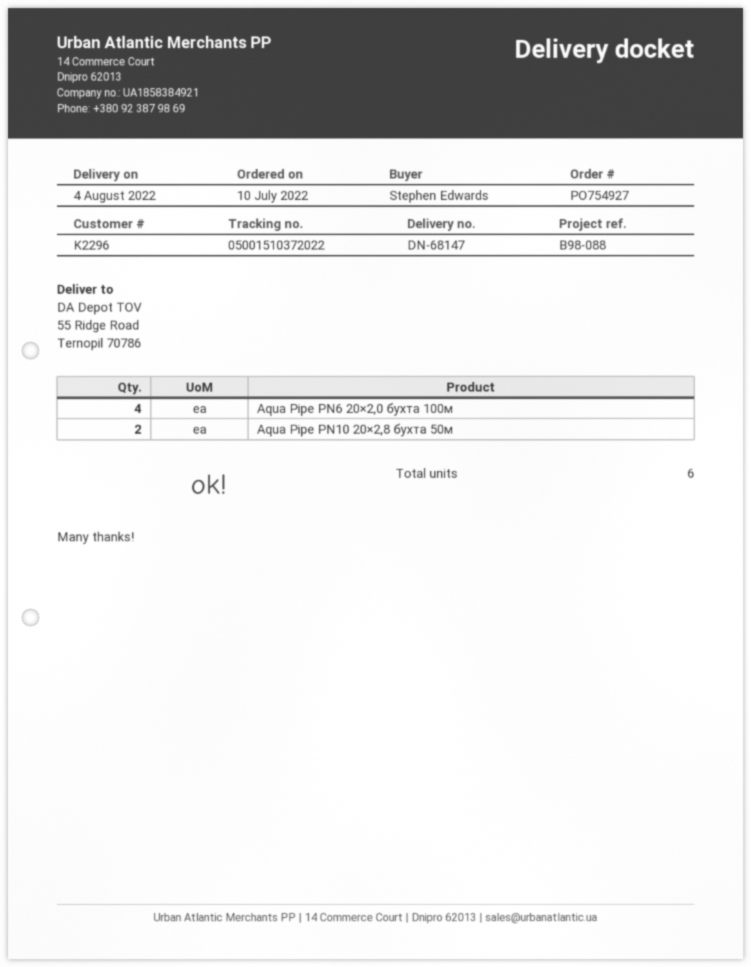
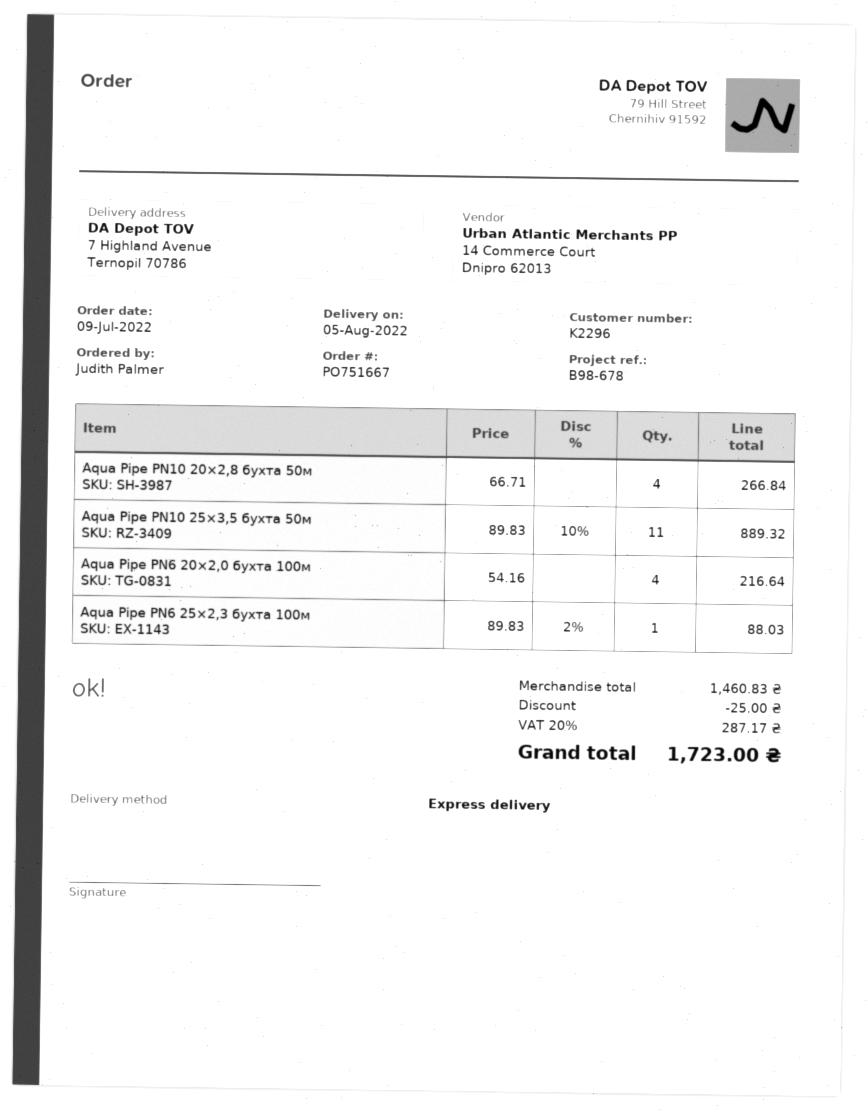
order number: PO754927 -> PO751667
order date: 2022-07-10 -> 2022-07-09
delivery date: 2022-08-04 -> 2022-08-05
reference: B98-088 -> B98-678
ordered by: Stephen Edwards -> Judith Palmer
ship to: 55 Ridge Road, Ternopil 70786 -> 7 Highland Avenue, Ternopil 70786
Aqua Pipe PN10 20×2,8 бухта 50м: 2 -> 4
Aqua Pipe PN10 25×3,5 бухта 50м: none -> 11
Aqua Pipe PN6 25×2,3 бухта 100м: none -> 1

